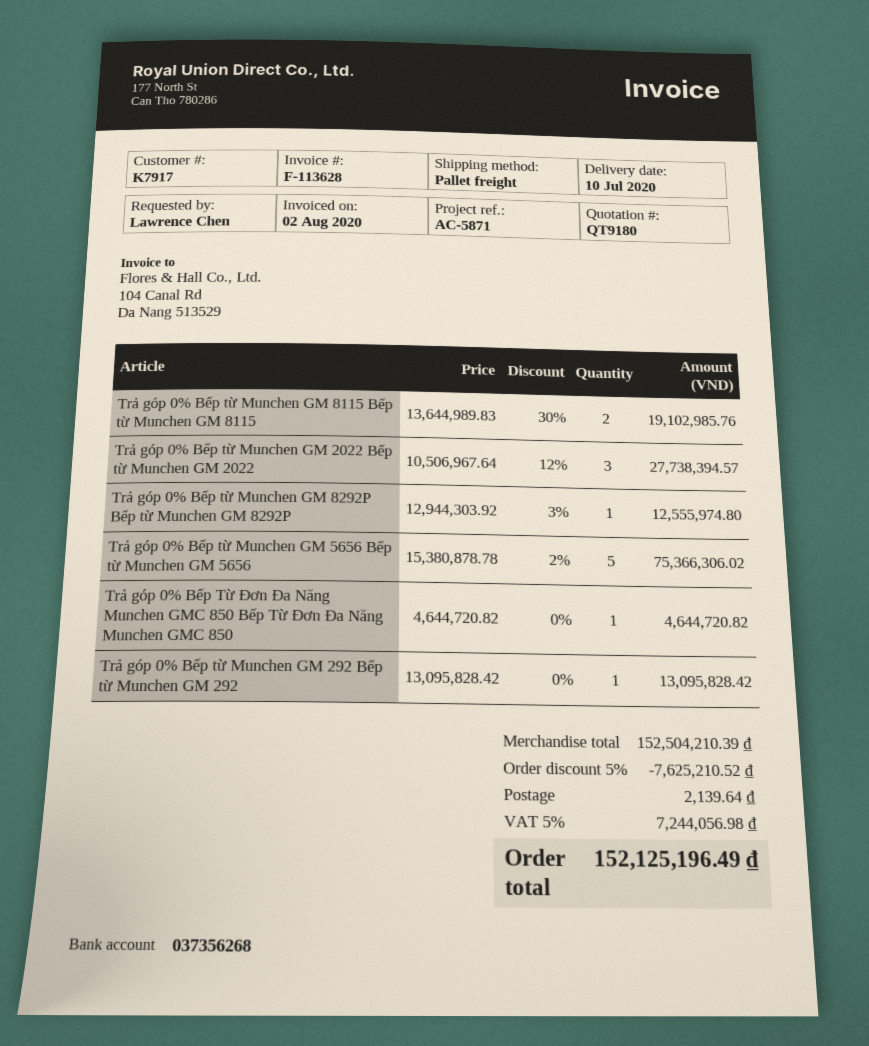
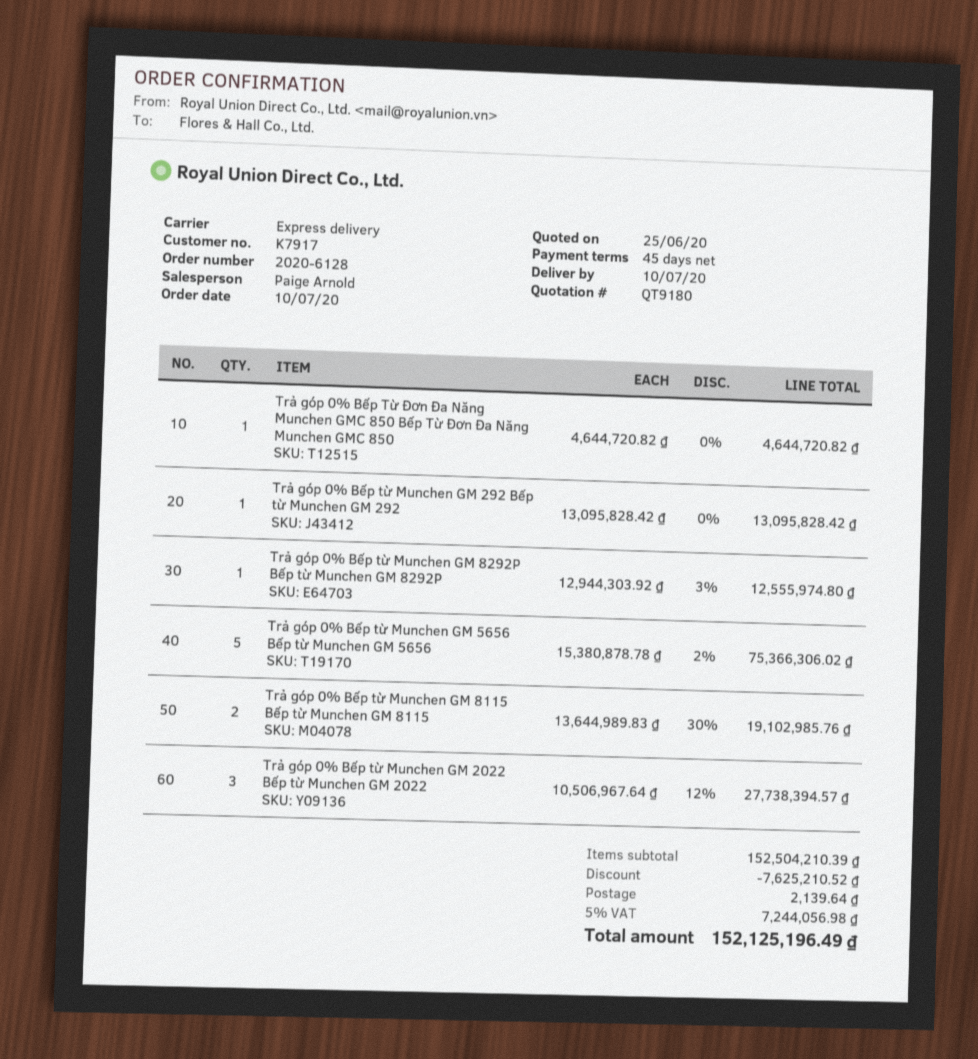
shipping method: pallet freight -> express

